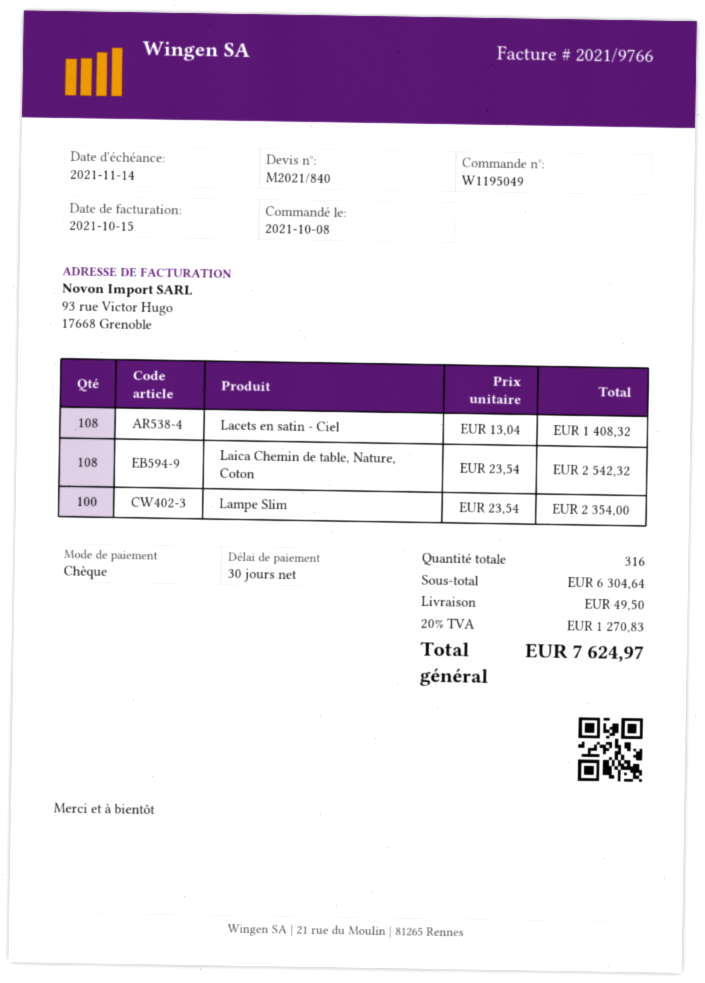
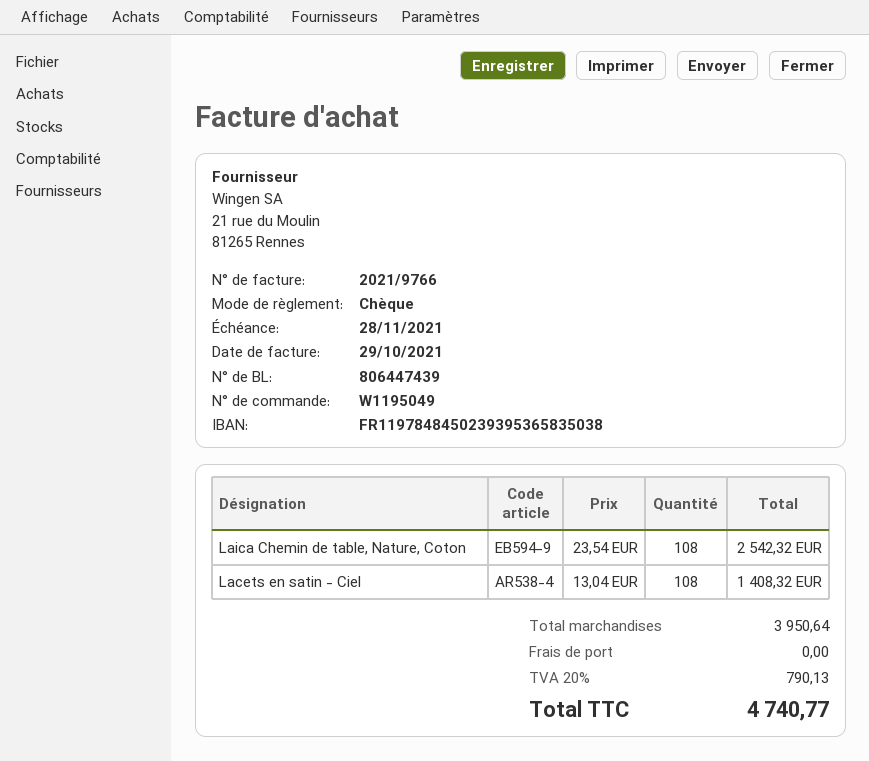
invoice date: 2021-10-15 -> 2021-10-29
due date: 2021-11-14 -> 2021-11-28
Lampe Slim: 100 x 23.54 = 2354.00 -> none
subtotal: 6304.64 -> 3950.64
shipping: 49.50 -> 0.00
tax: 20% = 1270.83 -> 20% = 790.13
total: 7624.97 -> 4740.77

